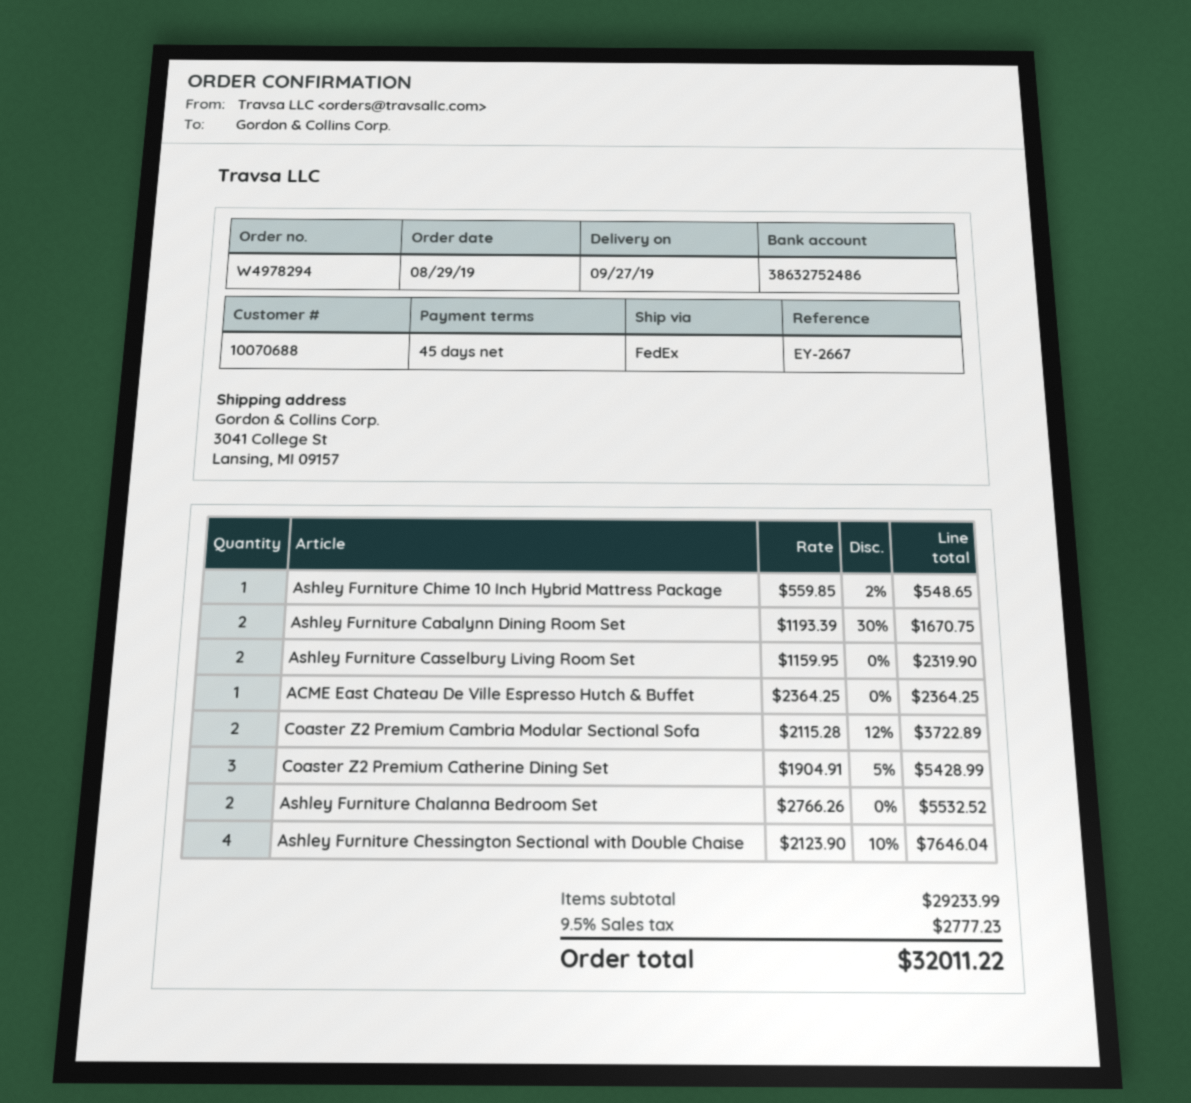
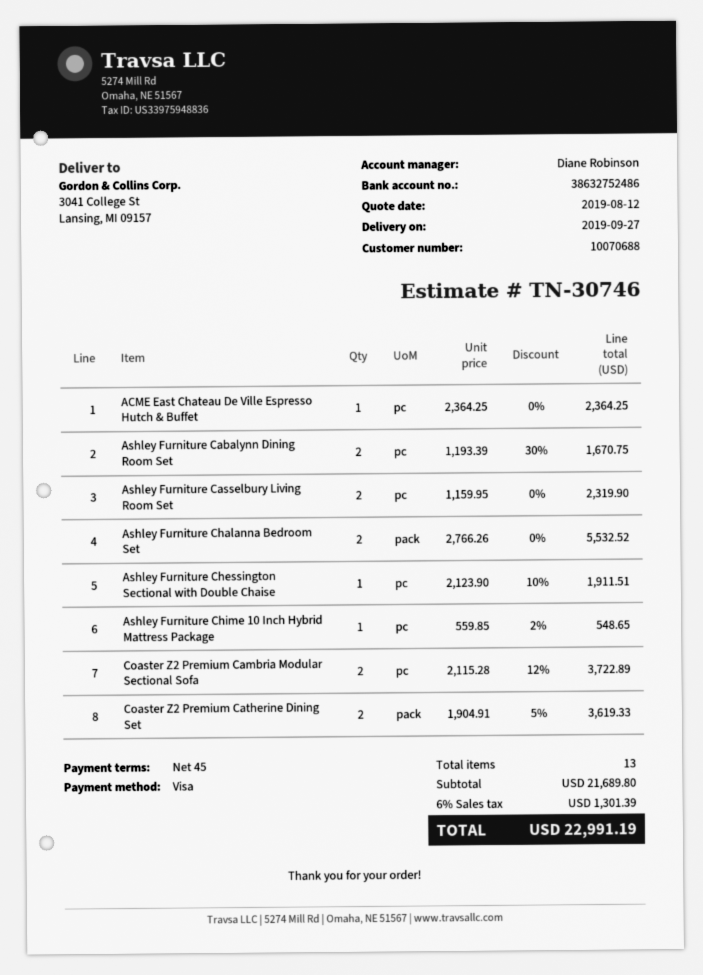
Coaster Z2 Premium Catherine Dining Set: 3 x 1904.91 - 5% = 5428.99 -> 2 x 1904.91 - 5% = 3619.33
Ashley Furniture Chessington Sectional with Double Chaise: 4 x 2123.90 - 10% = 7646.04 -> 1 x 2123.90 - 10% = 1911.51
subtotal: 29233.99 -> 21689.80
tax: 9.5% = 2777.23 -> 6% = 1301.39
total: 32011.22 -> 22991.19

